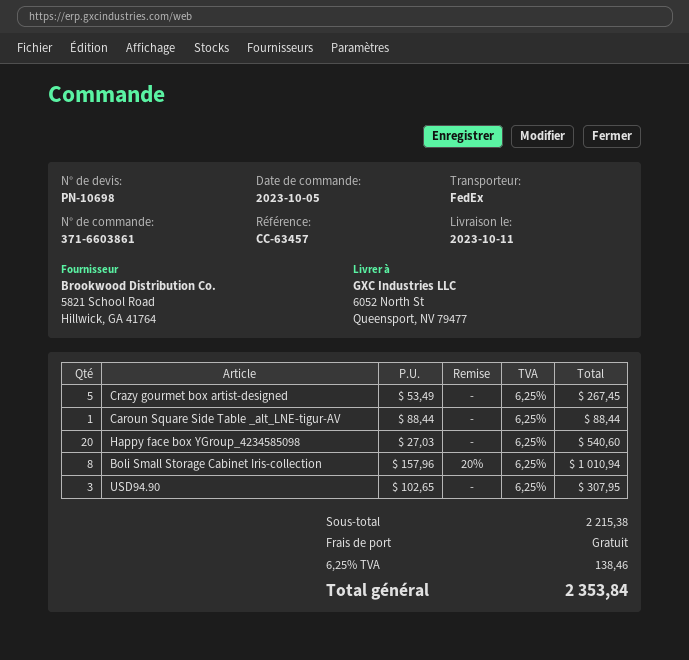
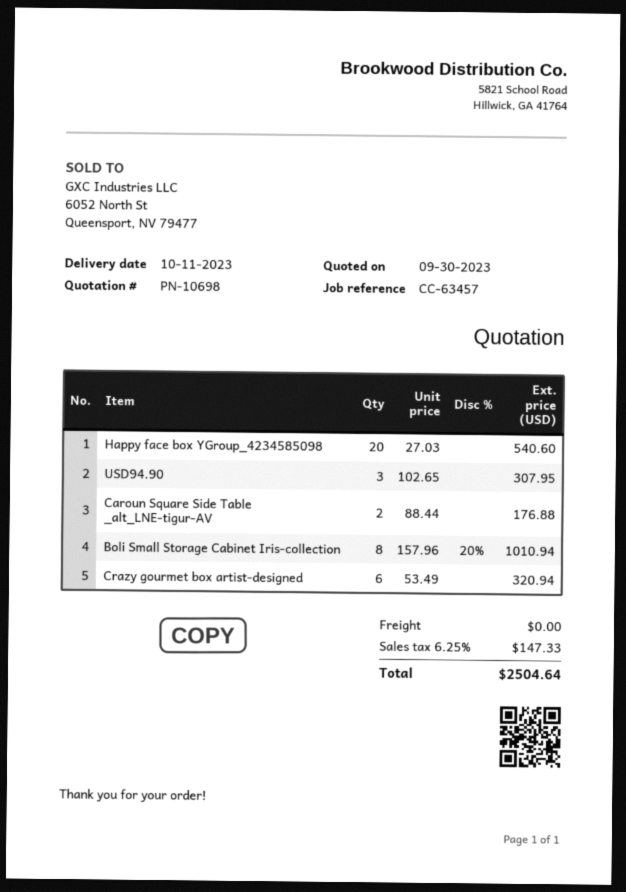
Crazy gourmet box artist-designed: 5 x 53.49 = 267.45 -> 6 x 53.49 = 320.94
Caroun Square Side Table _alt_LNE-tigur-AV: 1 x 88.44 = 88.44 -> 2 x 88.44 = 176.88
tax: 6.25% = 138.46 -> 6.25% = 147.33
total: 2353.84 -> 2504.64

